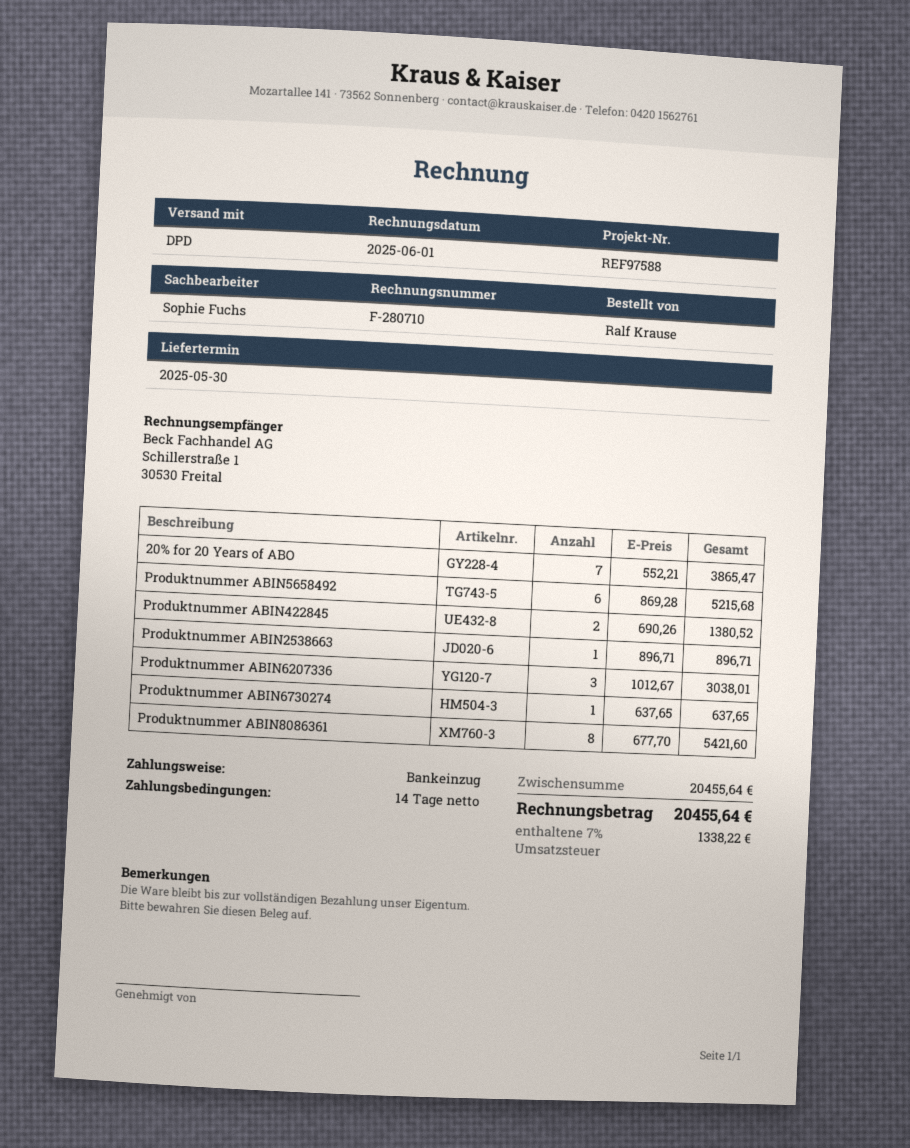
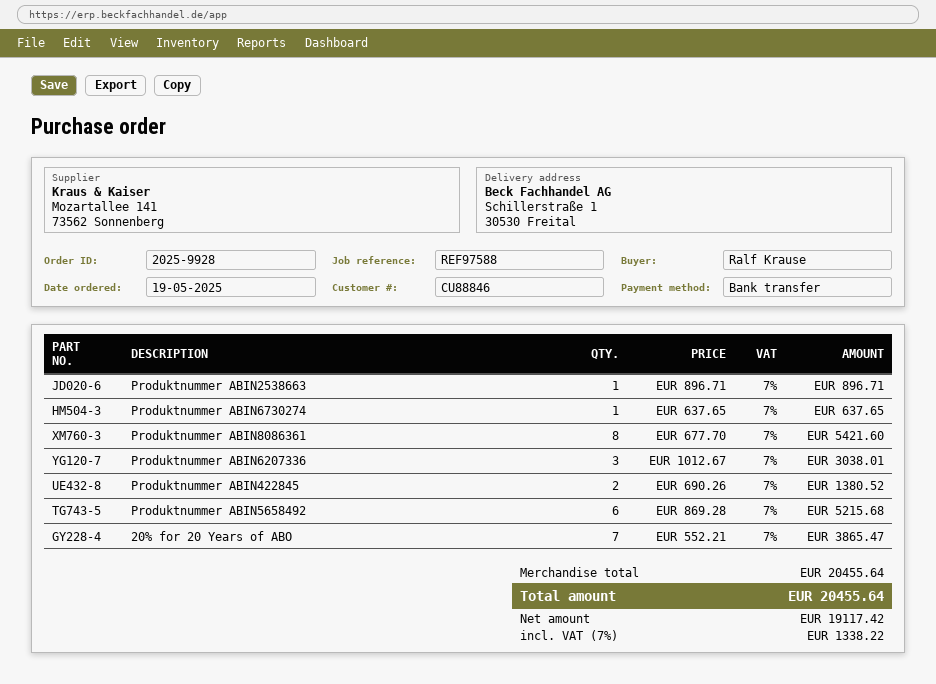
payment method: direct debit -> bank transfer

